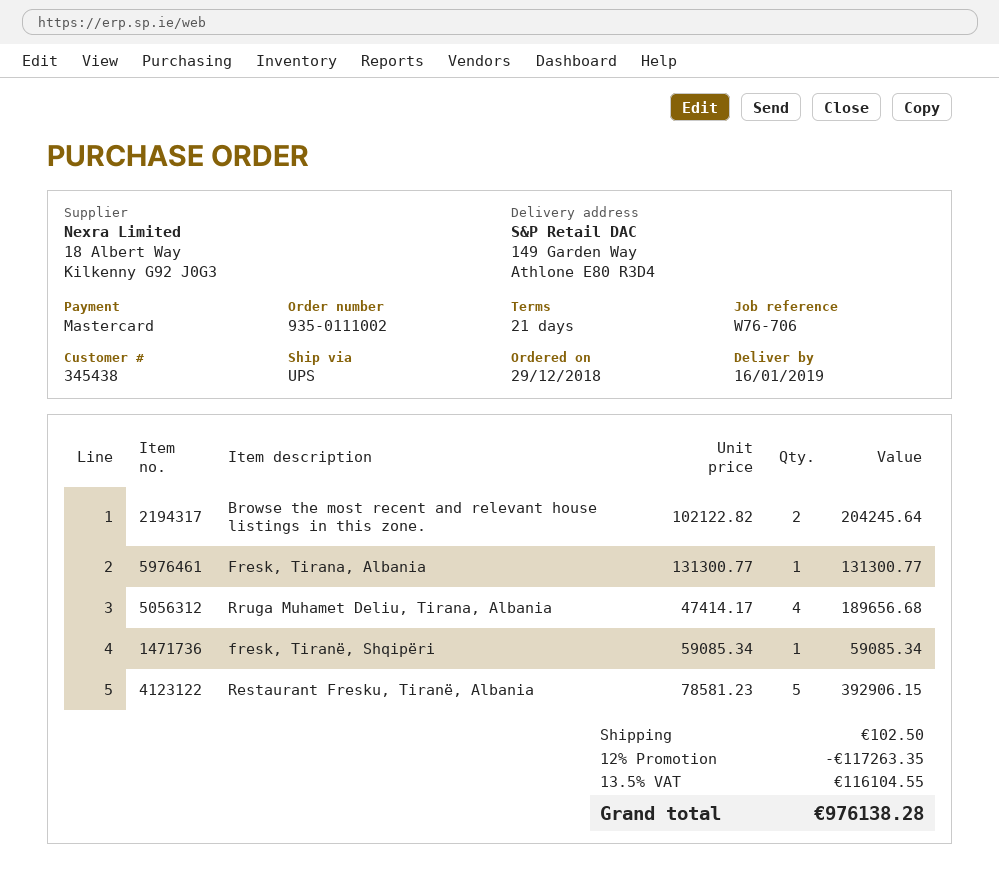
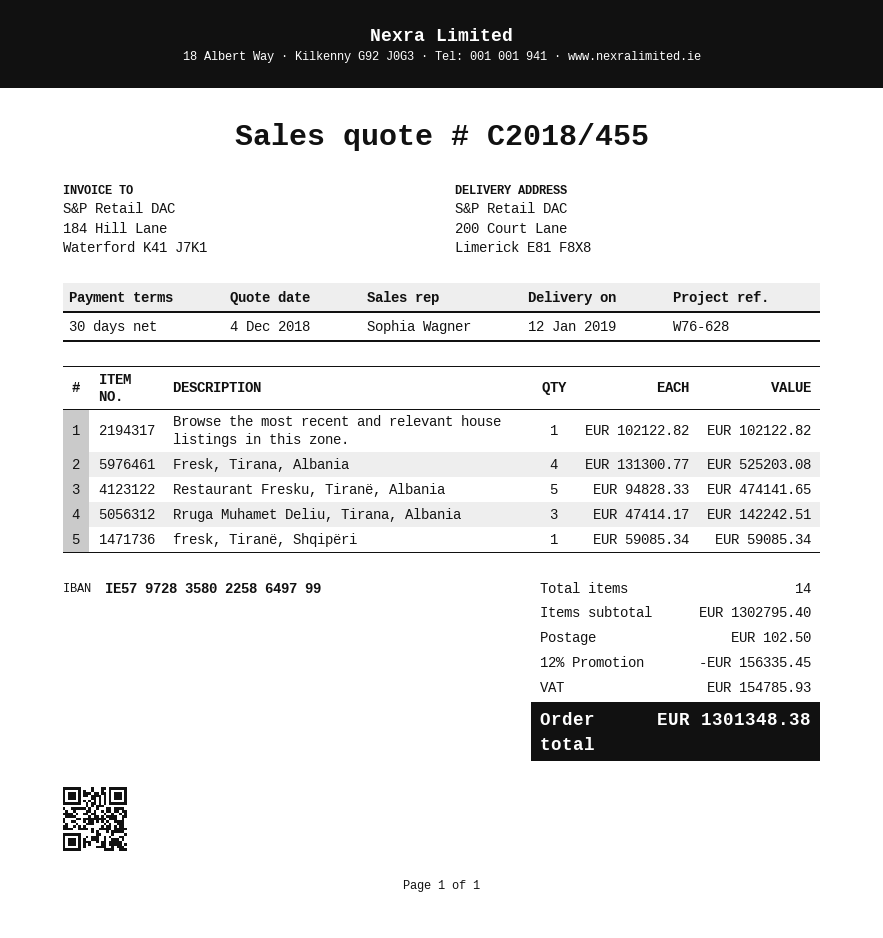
delivery date: 2019-01-16 -> 2019-01-12
payment terms: 21 days -> 30 days
reference: W76-706 -> W76-628
ship to: 149 Garden Way, Athlone E80 R3D4 -> 200 Court Lane, Limerick E81 F8X8
Browse the most recent and relevant house listings in this zone.: 2 x 102122.82 = 204245.64 -> 1 x 102122.82 = 102122.82
Fresk, Tirana, Albania: 1 x 131300.77 = 131300.77 -> 4 x 131300.77 = 525203.08
Rruga Muhamet Deliu, Tirana, Albania: 4 x 47414.17 = 189656.68 -> 3 x 47414.17 = 142242.51
Restaurant Fresku, Tiranë, Albania: 5 x 78581.23 = 392906.15 -> 5 x 94828.33 = 474141.65
discount: 12% = 117263.35 -> 12% = 156335.45
tax: 116104.55 -> 154785.93
total: 976138.28 -> 1301348.38

